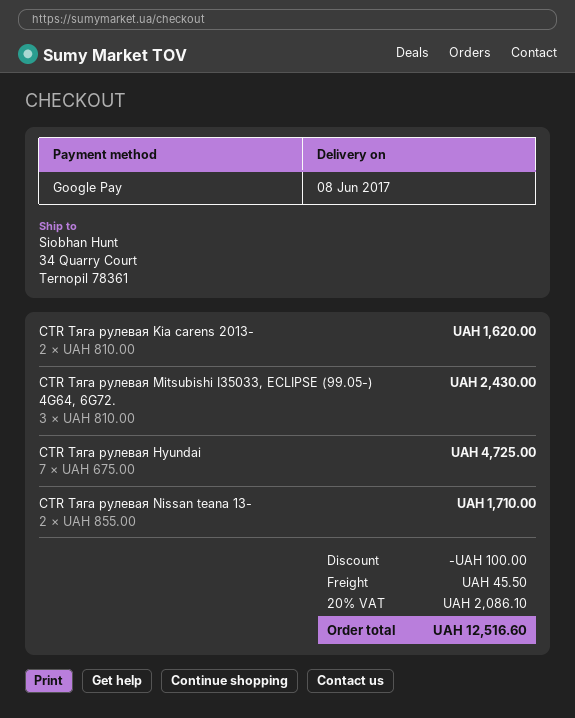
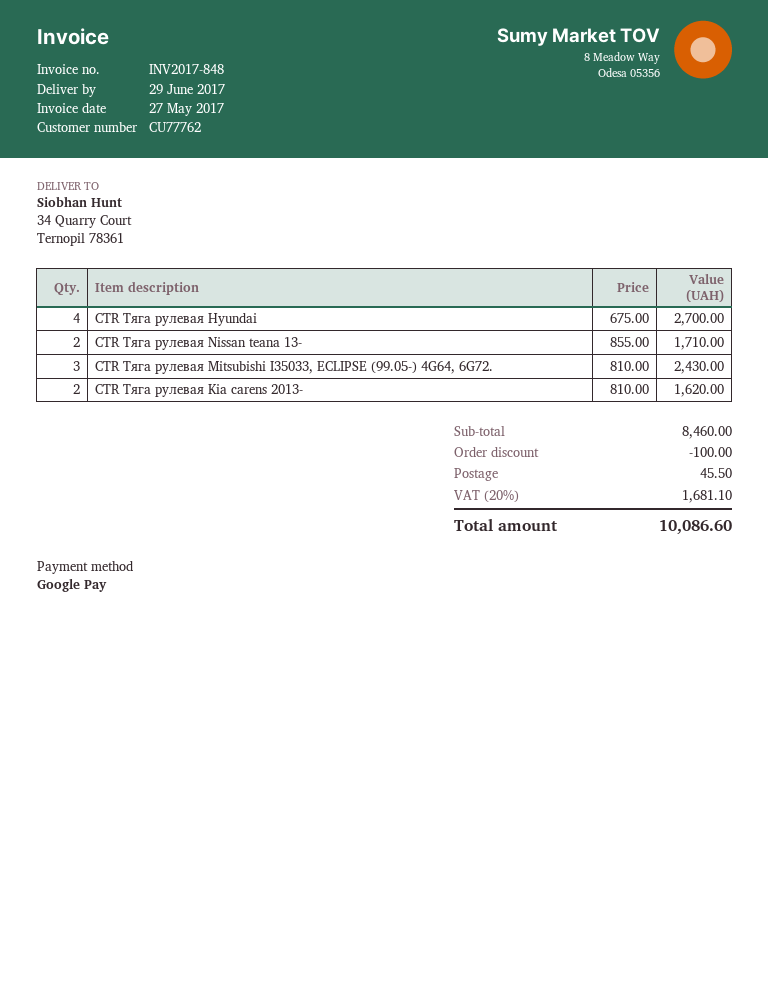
delivery date: 2017-06-08 -> 2017-06-29
CTR Тяга рулевая Hyundai: 7 x 675.00 = 4725.00 -> 4 x 675.00 = 2700.00
tax: 20% = 2086.10 -> 20% = 1681.10
total: 12516.60 -> 10086.60

